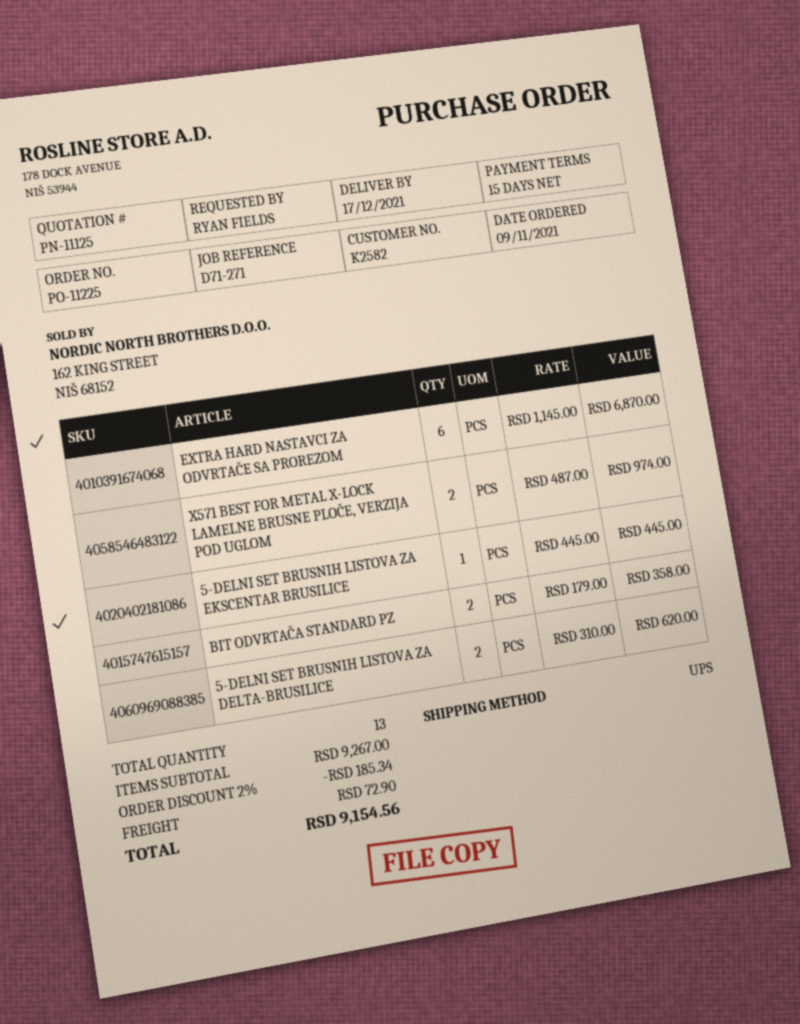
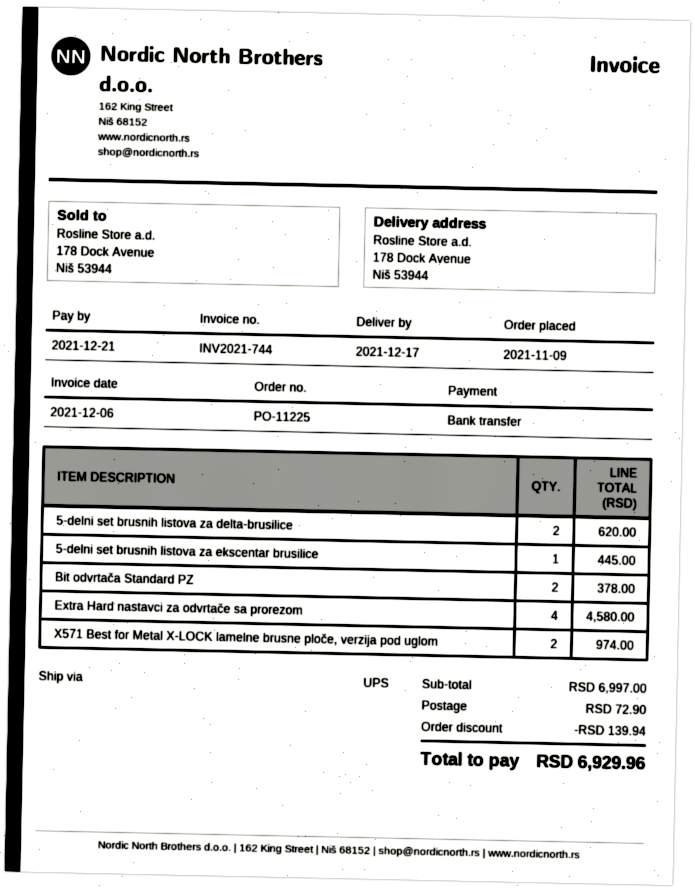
EXTRA HARD NASTAVCI ZA ODVRTAČE SA PROREZOM: 6 for 6870.00 -> 4 for 4580.00
BIT ODVRTAČA STANDARD PZ: 2 for 358.00 -> 2 for 378.00
subtotal: 9267.00 -> 6997.00
discount: 185.34 -> 139.94
total: 9154.56 -> 6929.96

